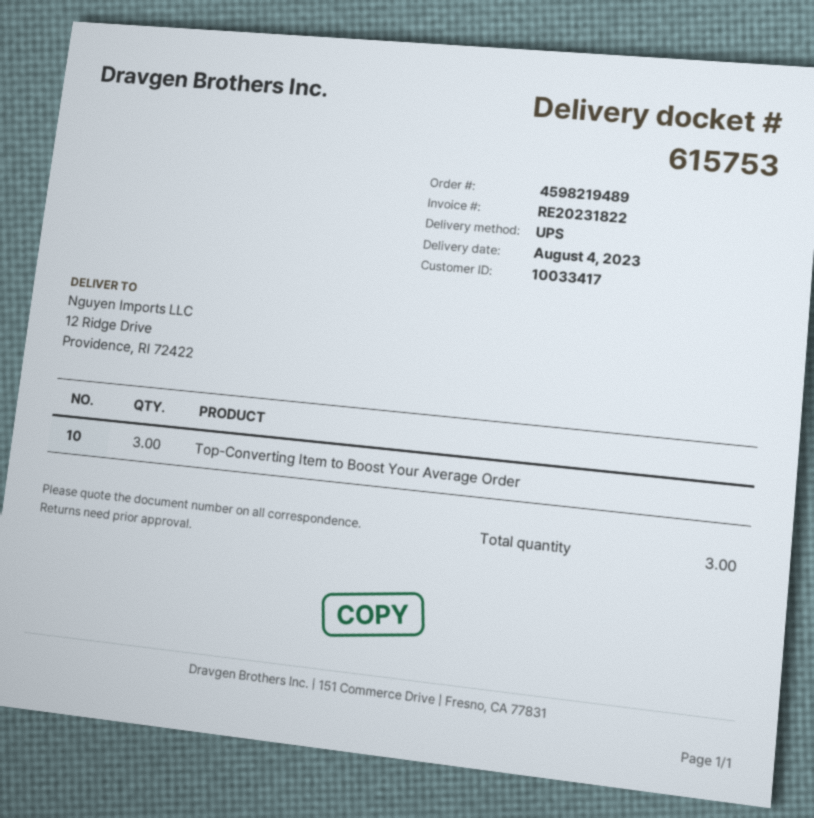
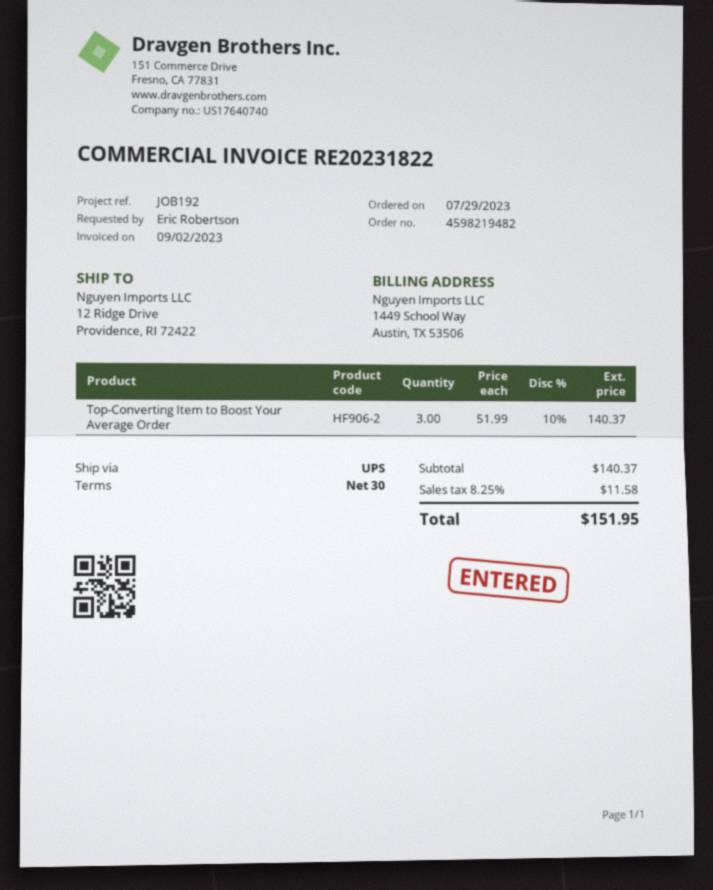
order number: 4598219489 -> 4598219482

